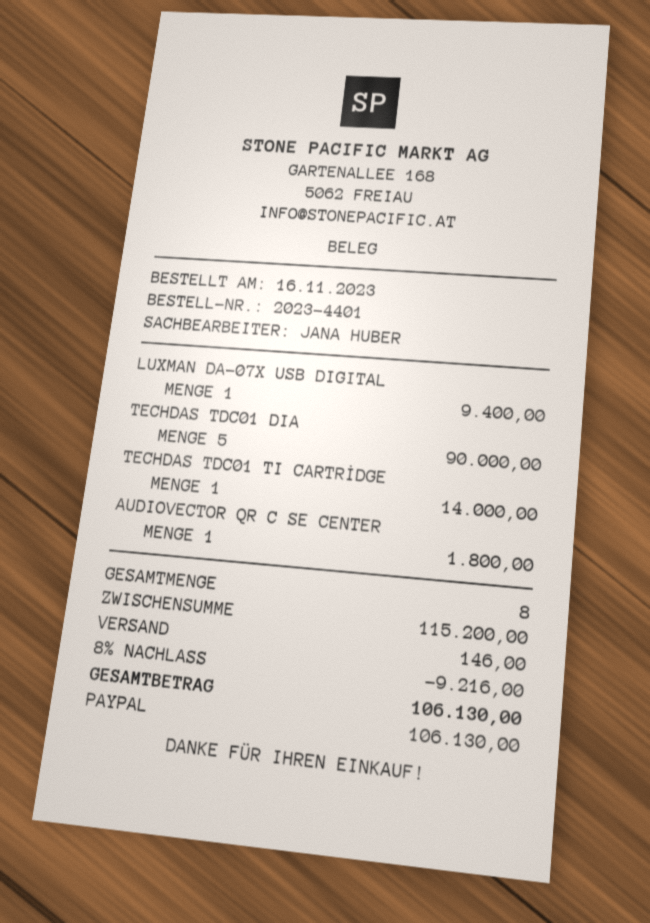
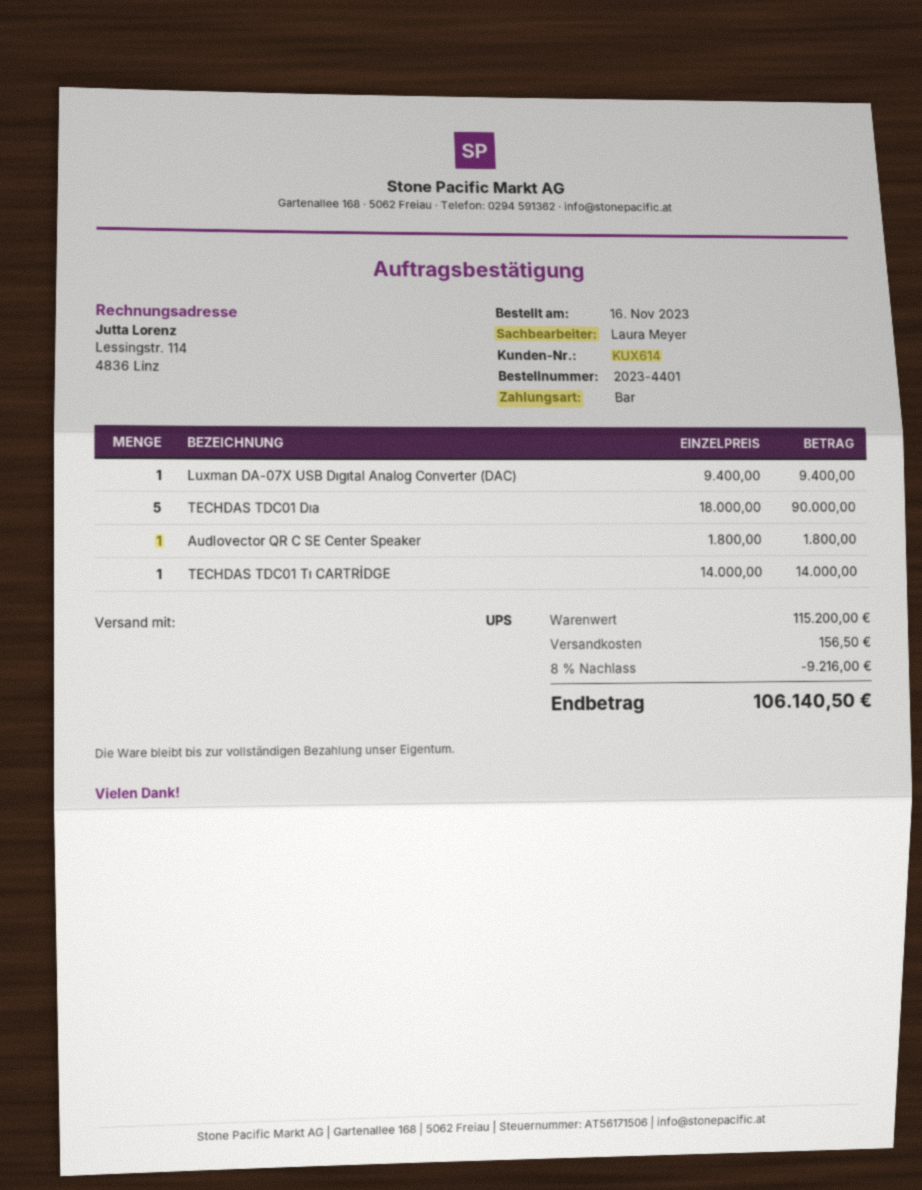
sales rep: JANA HUBER -> Laura Meyer
payment method: PayPal -> cash
shipping: 146.00 -> 156.50
total: 106130.00 -> 106140.50

